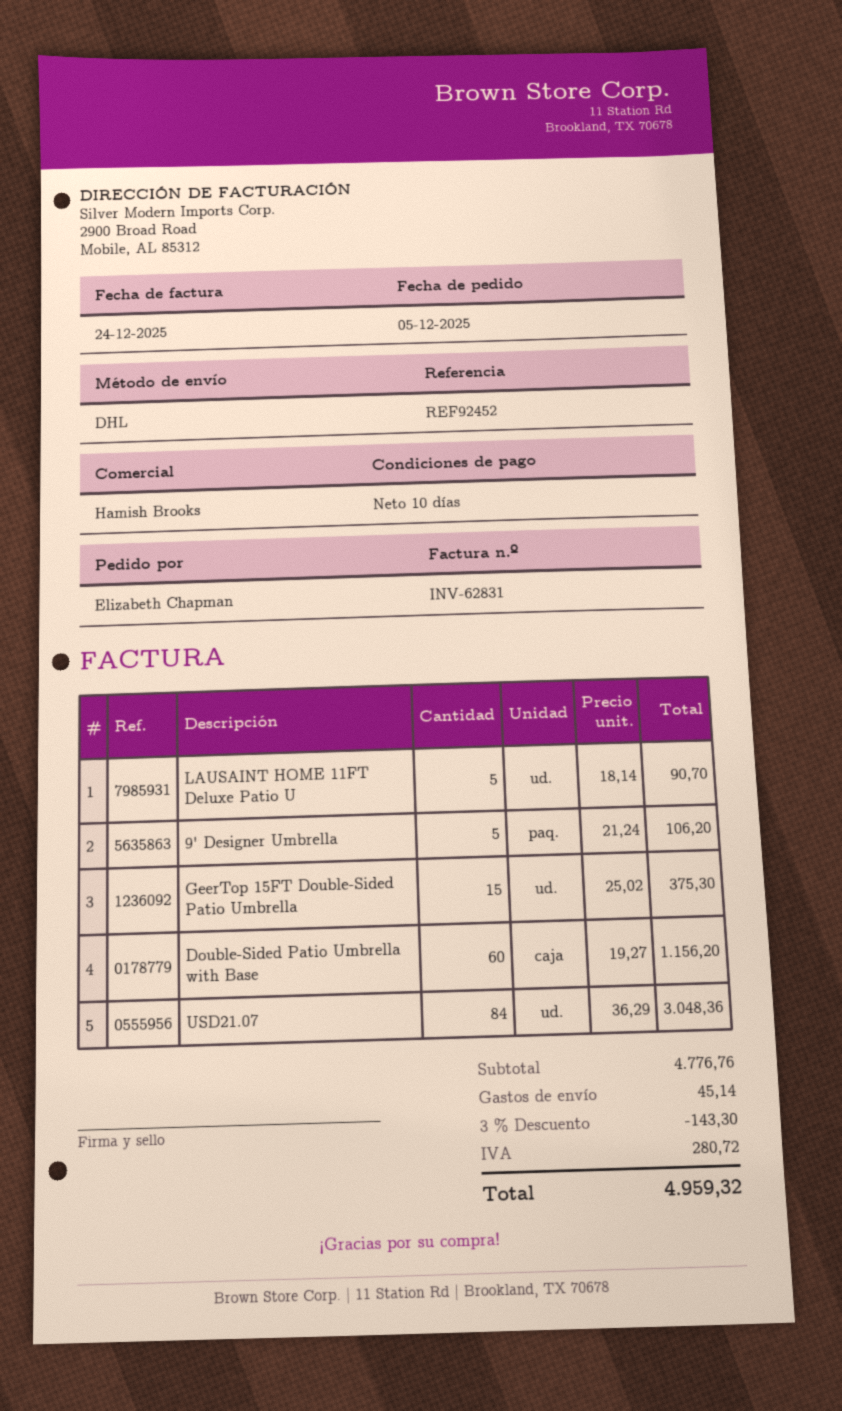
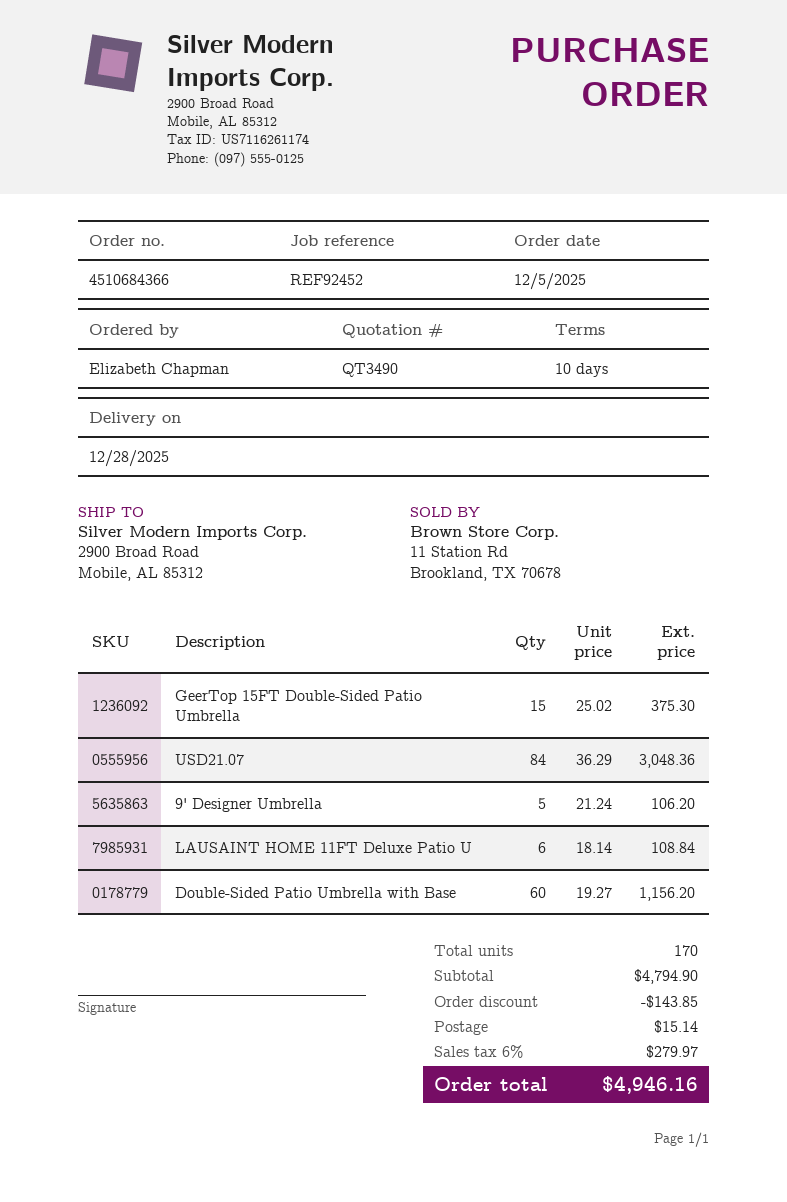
LAUSAINT HOME 11FT Deluxe Patio U: 5 x 18.14 = 90.70 -> 6 x 18.14 = 108.84
subtotal: 4776.76 -> 4794.90
discount: 143.30 -> 143.85
shipping: 45.14 -> 15.14
tax: 280.72 -> 279.97
total: 4959.32 -> 4946.16

